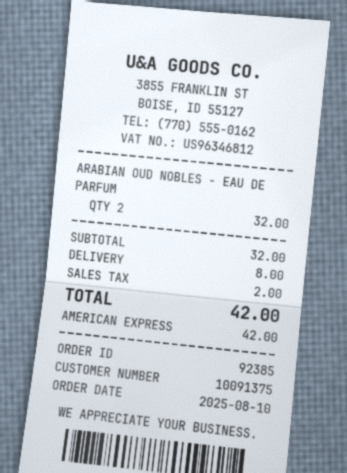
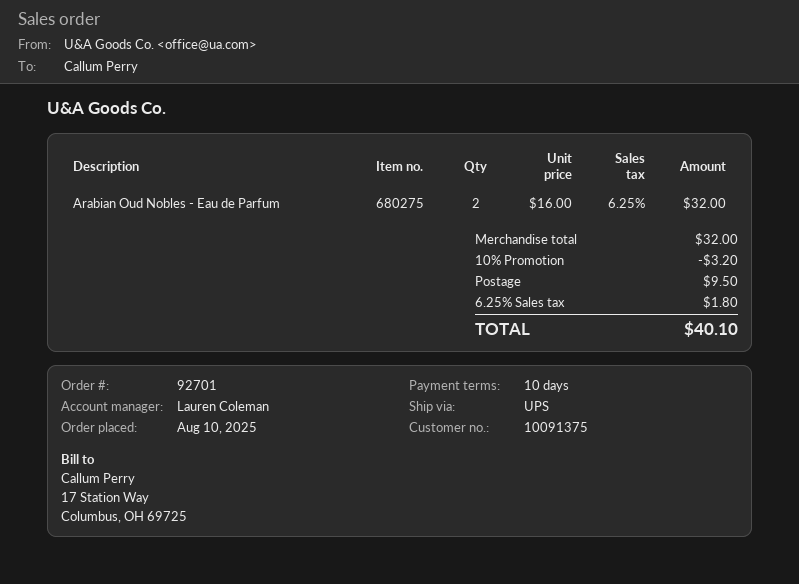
order number: 92385 -> 92701
discount: none -> 10% = 3.20
shipping: 8.00 -> 9.50
tax: 2.00 -> 1.80
total: 42.00 -> 40.10

